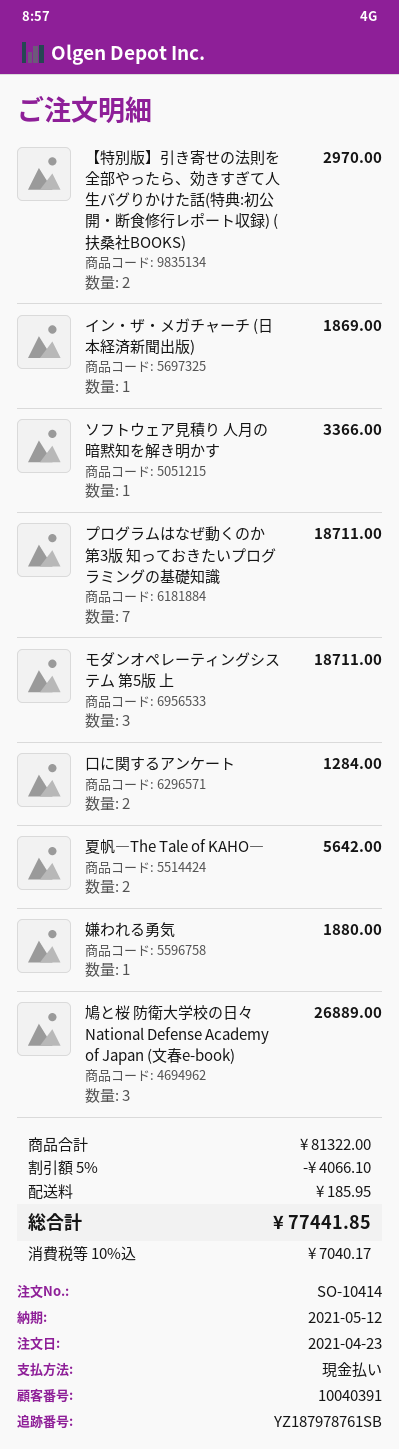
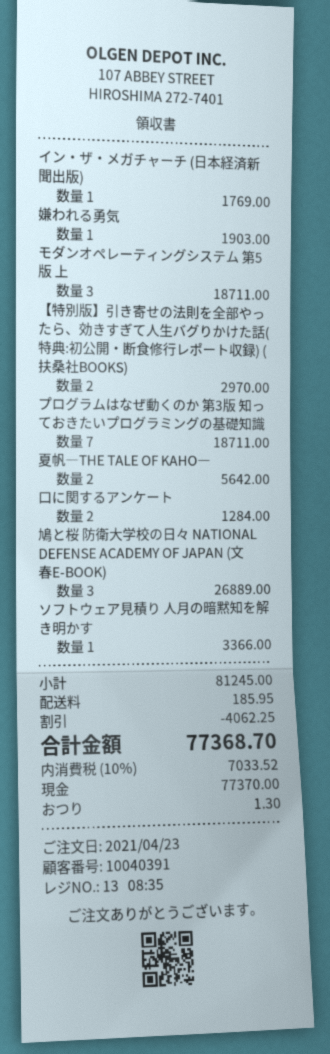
イン・ザ・メガチャーチ (日本経済新聞出版): 1 for 1869.00 -> 1 for 1769.00
嫌われる勇気: 1 for 1880.00 -> 1 for 1903.00
subtotal: 81322.00 -> 81245.00
discount: 4066.10 -> 4062.25
tax: 10% = 7040.17 -> 10% = 7033.52
total: 77441.85 -> 77368.70

